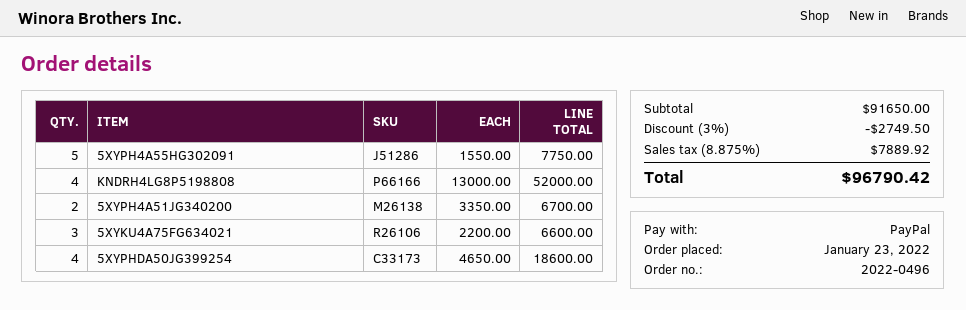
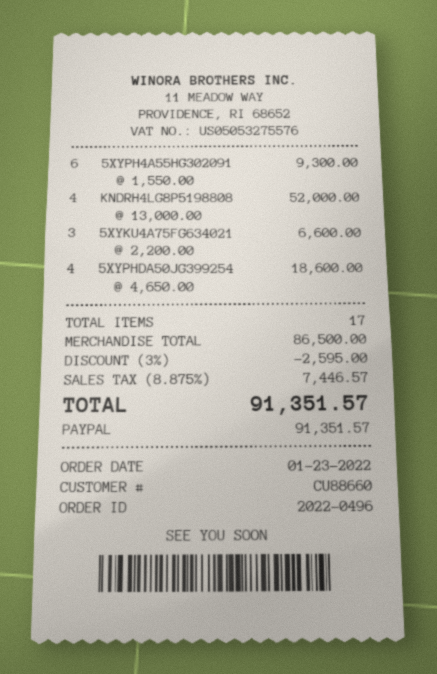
5XYPH4A55HG302091: 5 x 1550.00 = 7750.00 -> 6 x 1550.00 = 9300.00
5XYPH4A51JG340200: 2 x 3350.00 = 6700.00 -> none
subtotal: 91650.00 -> 86500.00
discount: 3% = 2749.50 -> 3% = 2595.00
tax: 8.875% = 7889.92 -> 8.875% = 7446.57
total: 96790.42 -> 91351.57

